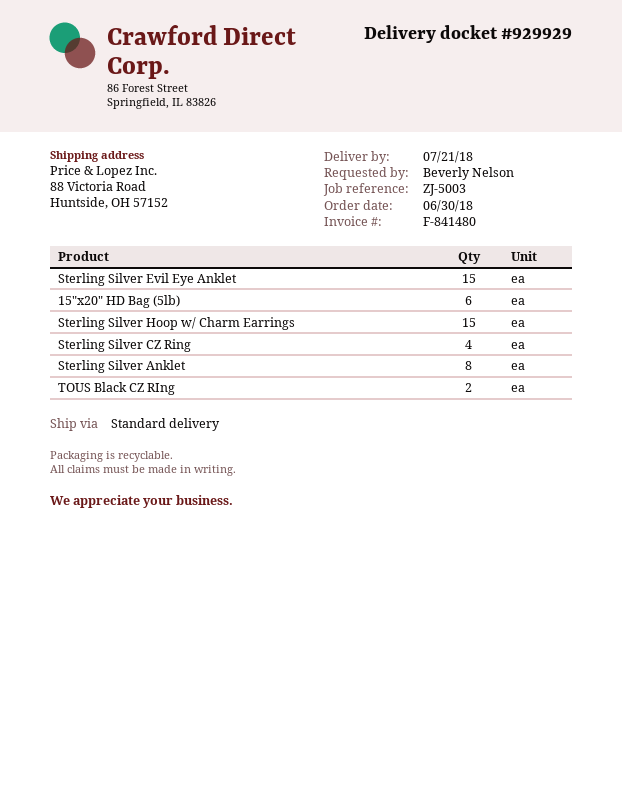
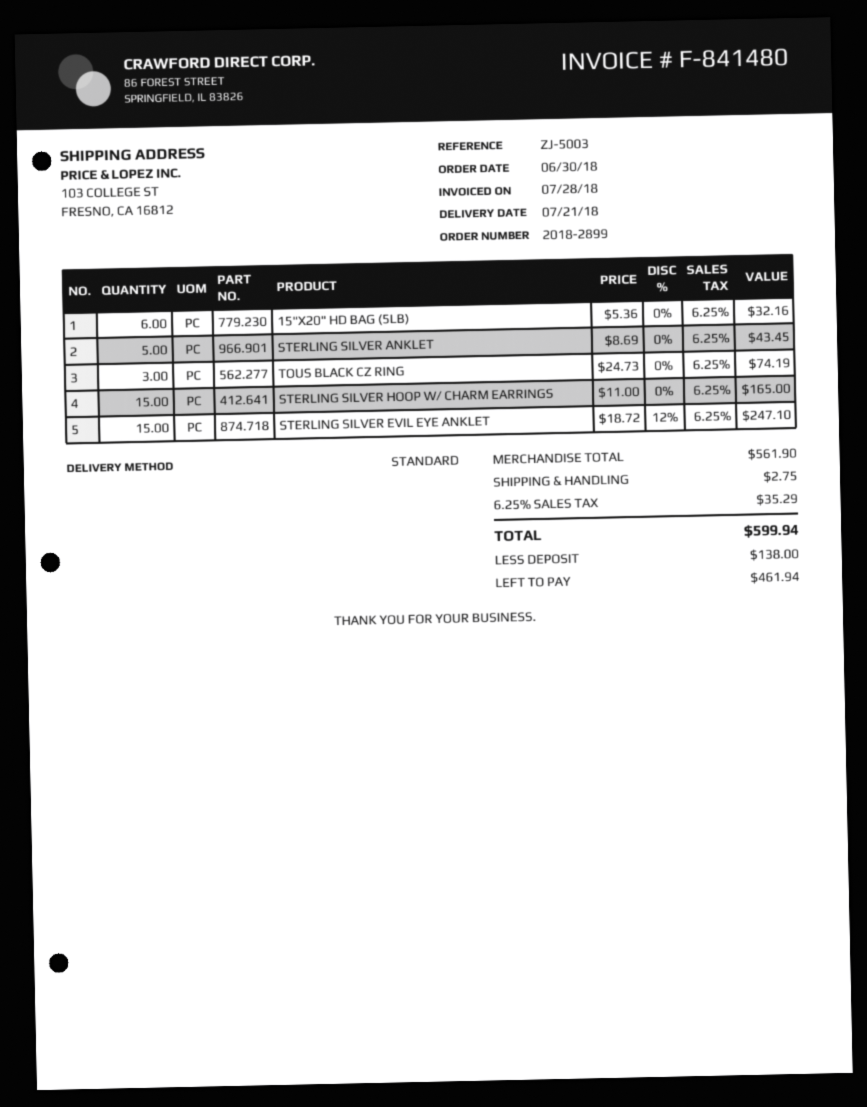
ship to: 88 Victoria Road, Huntside, OH 57152 -> 103 COLLEGE ST, FRESNO, CA 16812
Sterling Silver CZ Ring: 4 -> none
Sterling Silver Anklet: 8 -> 5
TOUS Black CZ RIng: 2 -> 3

